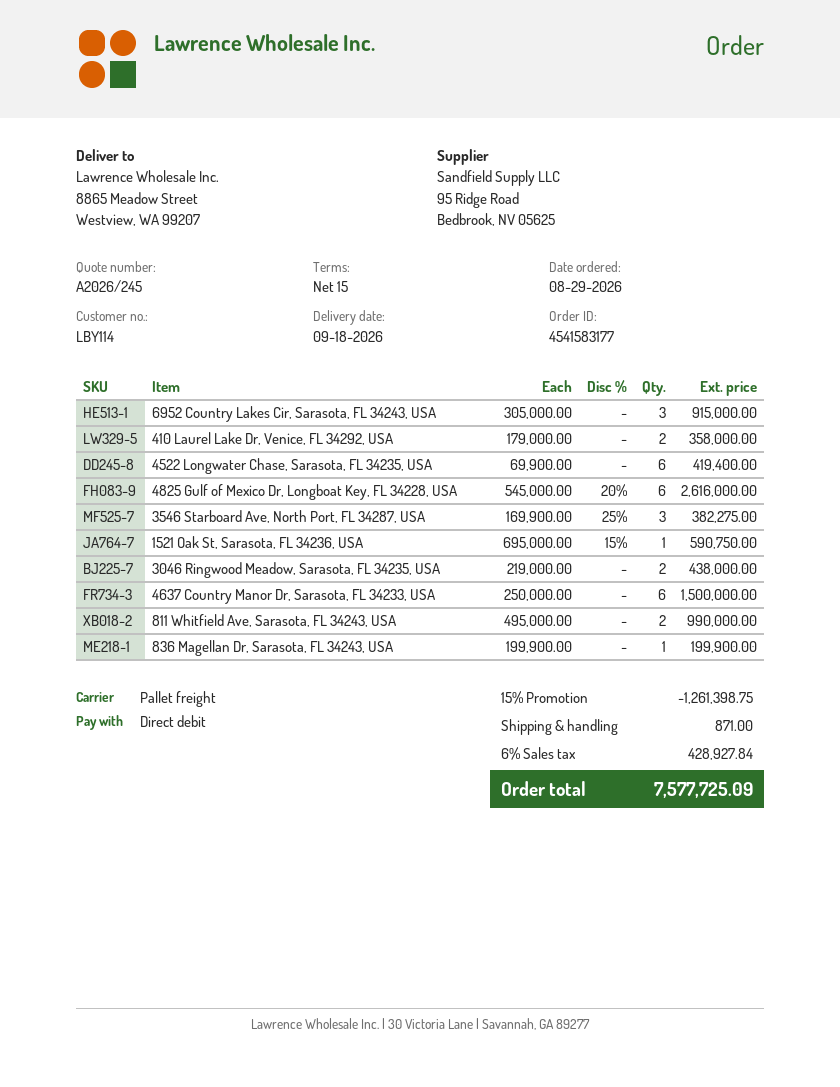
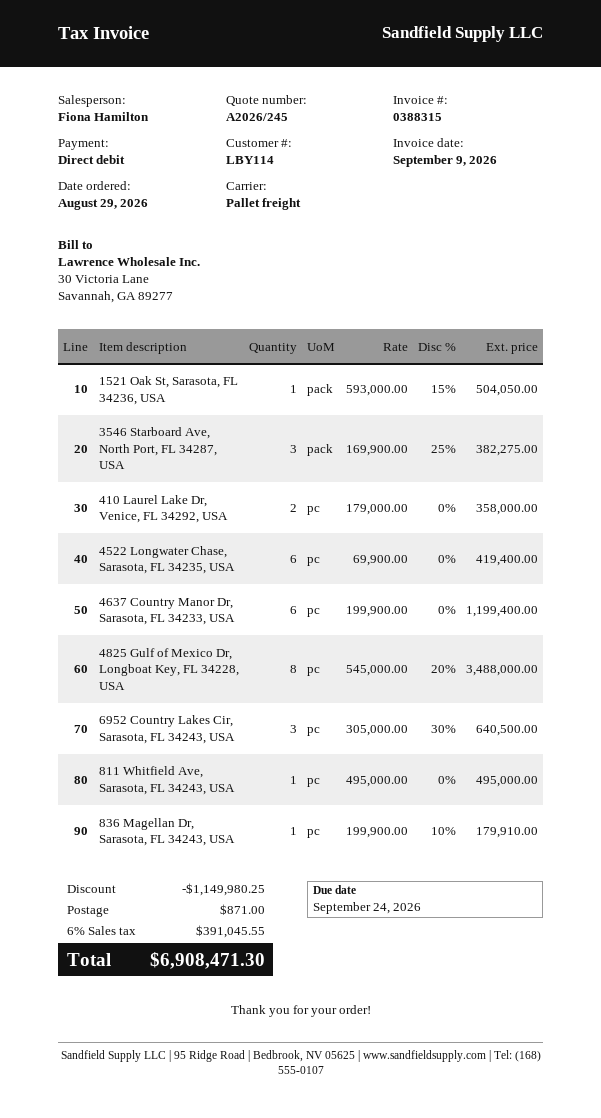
6952 Country Lakes Cir, Sarasota, FL 34243, USA: 3 x 305000.00 = 915000.00 -> 3 x 305000.00 - 30% = 640500.00
4825 Gulf of Mexico Dr, Longboat Key, FL 34228, USA: 6 x 545000.00 - 20% = 2616000.00 -> 8 x 545000.00 - 20% = 3488000.00
1521 Oak St, Sarasota, FL 34236, USA: 1 x 695000.00 - 15% = 590750.00 -> 1 x 593000.00 - 15% = 504050.00
3046 Ringwood Meadow, Sarasota, FL 34235, USA: 2 x 219000.00 = 438000.00 -> none
4637 Country Manor Dr, Sarasota, FL 34233, USA: 6 x 250000.00 = 1500000.00 -> 6 x 199900.00 = 1199400.00
811 Whitfield Ave, Sarasota, FL 34243, USA: 2 x 495000.00 = 990000.00 -> 1 x 495000.00 = 495000.00
836 Magellan Dr, Sarasota, FL 34243, USA: 1 x 199900.00 = 199900.00 -> 1 x 199900.00 - 10% = 179910.00
discount: 1261398.75 -> 1149980.25
tax: 6% = 428927.84 -> 6% = 391045.55
total: 7577725.09 -> 6908471.30

